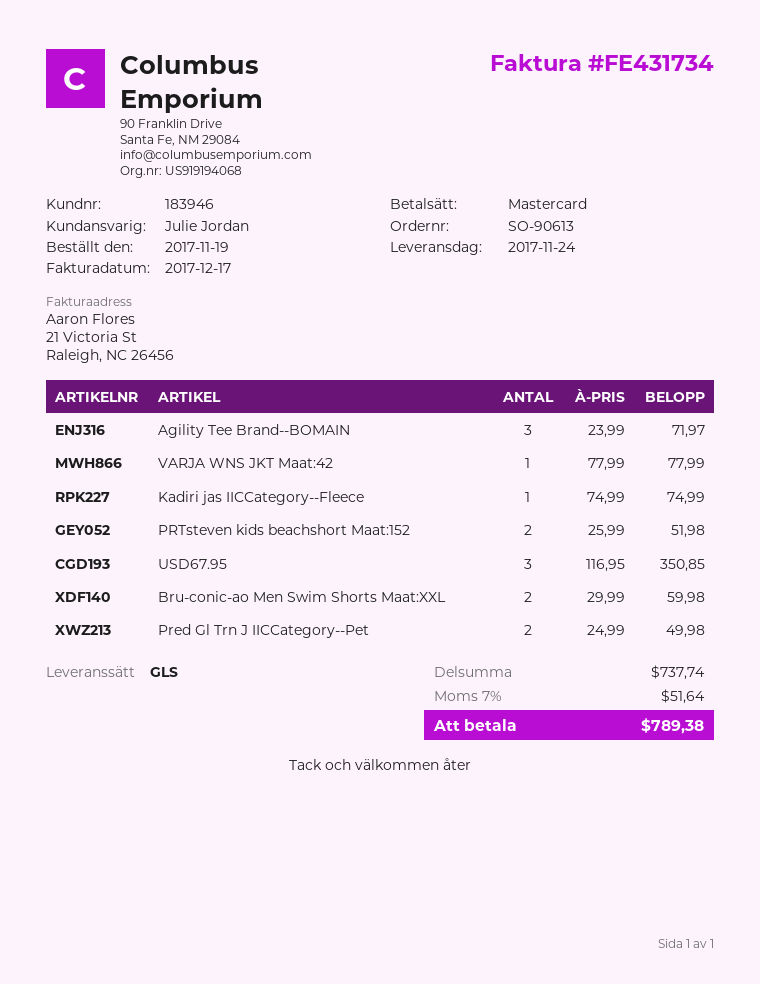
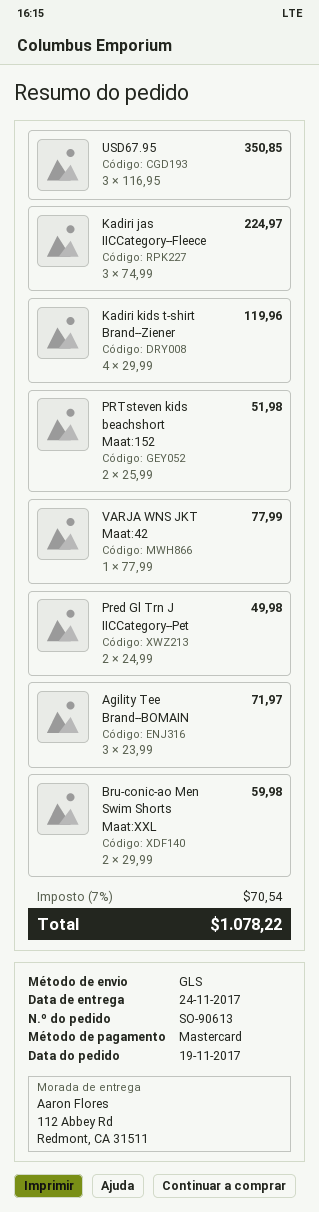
Kadiri jas IICCategory--Fleece: 1 x 74.99 = 74.99 -> 3 x 74.99 = 224.97
Kadiri kids t-shirt Brand--Ziener: none -> 4 x 29.99 = 119.96
tax: 7% = 51.64 -> 7% = 70.54
total: 789.38 -> 1078.22

